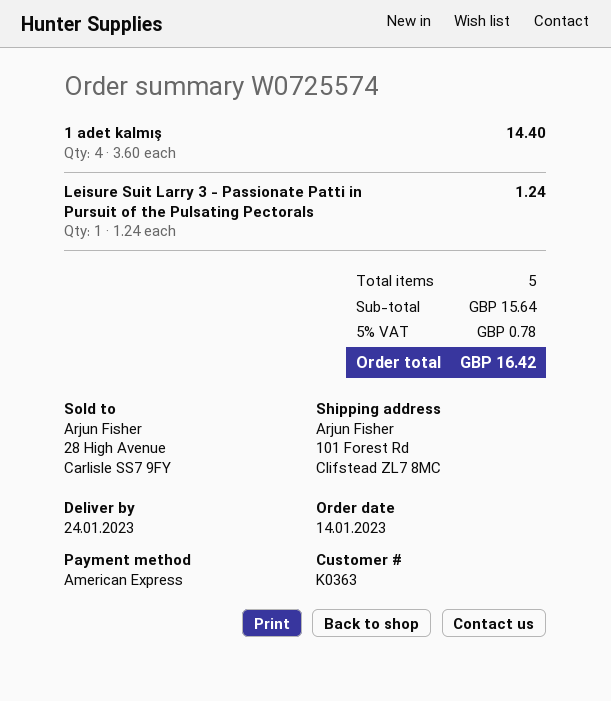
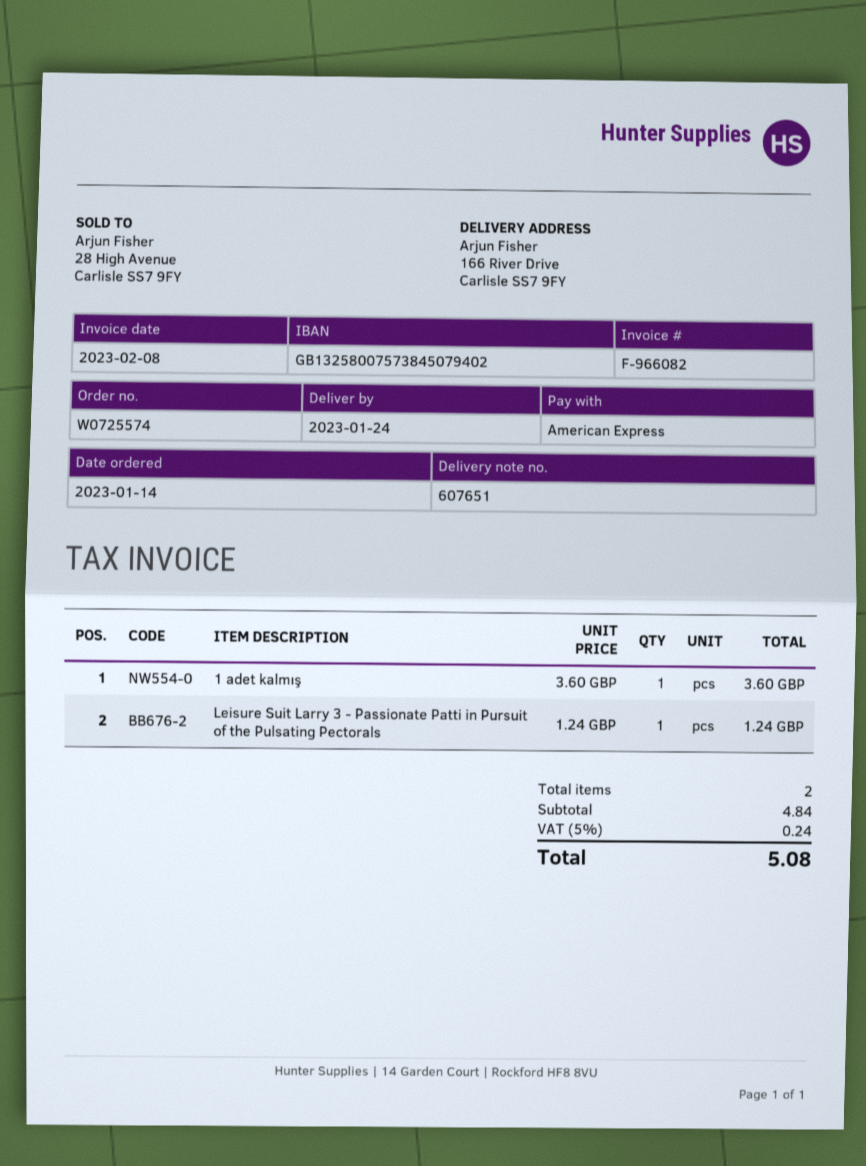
ship to: 101 Forest Rd, Clifstead ZL7 8MC -> 166 River Drive, Carlisle SS7 9FY
1 adet kalmış: 4 x 3.60 = 14.40 -> 1 x 3.60 = 3.60
total quantity: 5 -> 2
subtotal: 15.64 -> 4.84
tax: 5% = 0.78 -> 5% = 0.24
total: 16.42 -> 5.08

